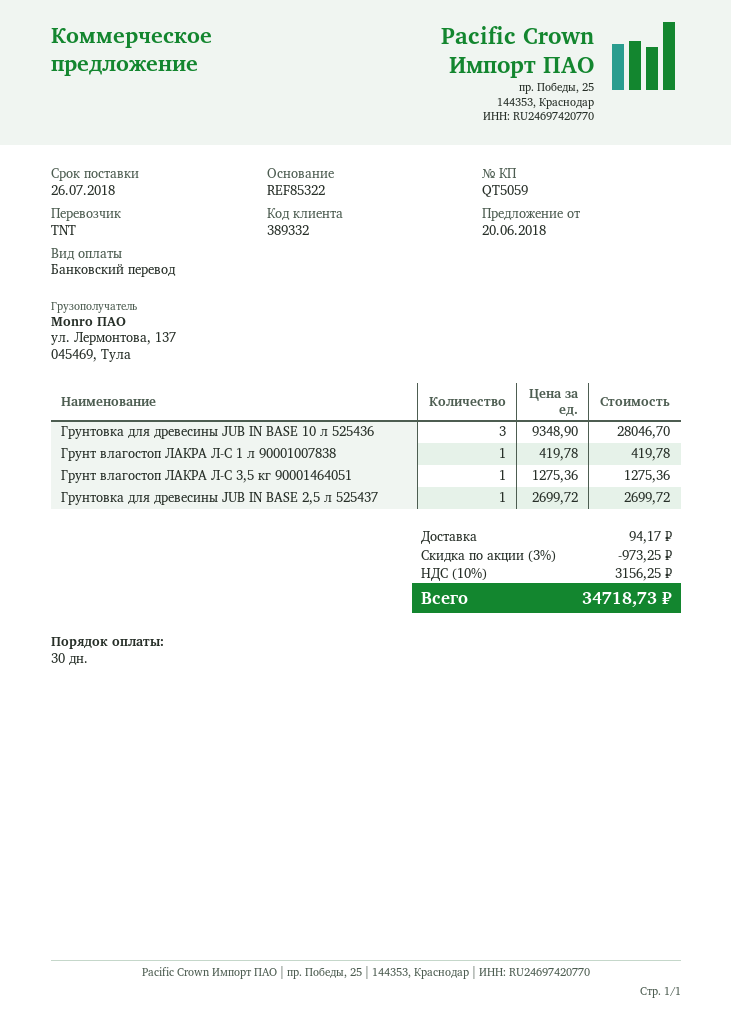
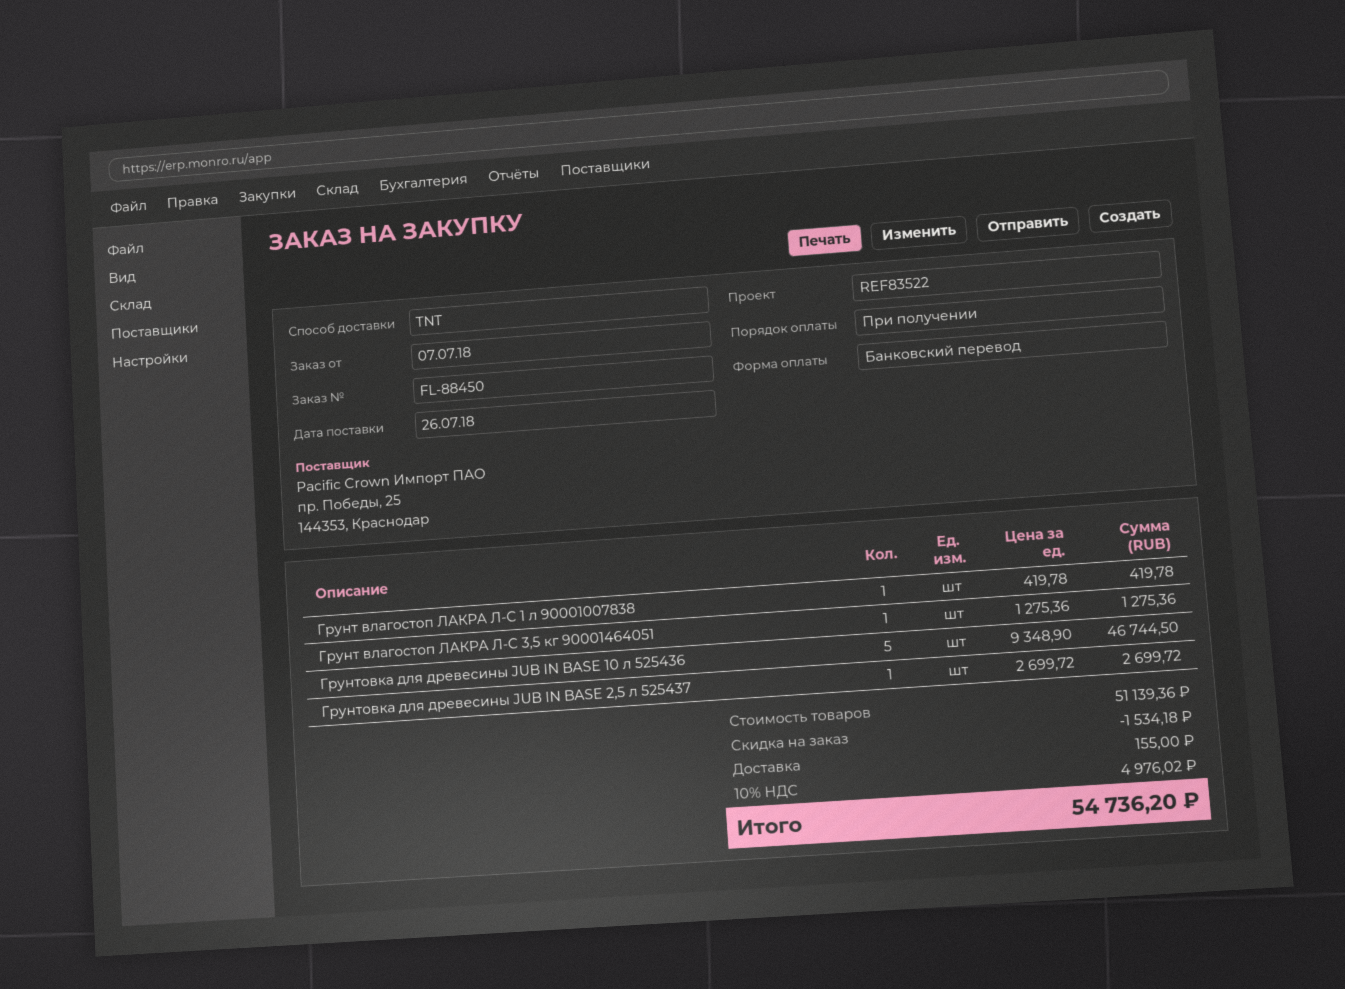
payment terms: 30 days -> on receipt
reference: REF85322 -> REF83522
Грунтовка для древесины JUB IN BASE 10 л 525436: 3 x 9348.90 = 28046.70 -> 5 x 9348.90 = 46744.50
discount: 973.25 -> 1534.18
shipping: 94.17 -> 155.00
tax: 10% = 3156.25 -> 10% = 4976.02
total: 34718.73 -> 54736.20

